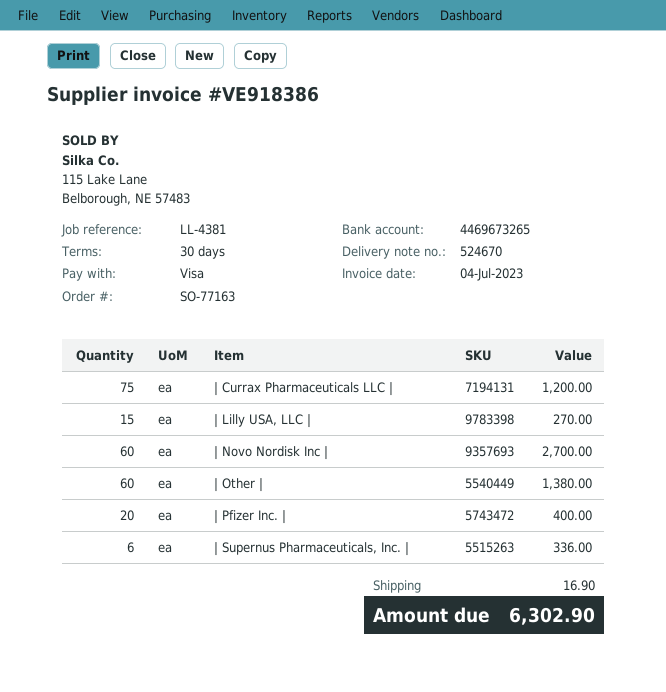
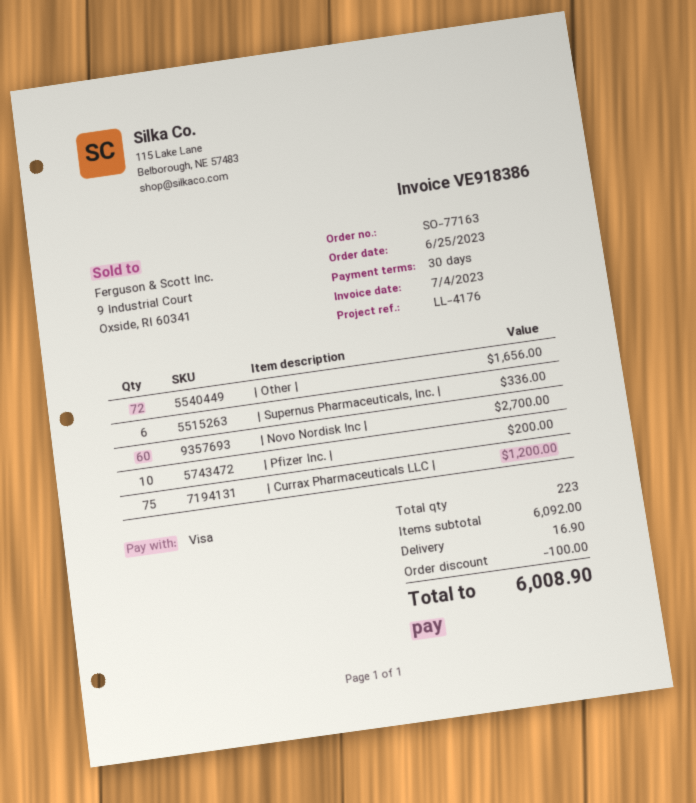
reference: LL-4381 -> LL-4176
| Lilly USA, LLC |: 15 for 270.00 -> none
| Other |: 60 for 1380.00 -> 72 for 1656.00
| Pfizer Inc. |: 20 for 400.00 -> 10 for 200.00
discount: none -> 100.00
total: 6302.90 -> 6008.90

